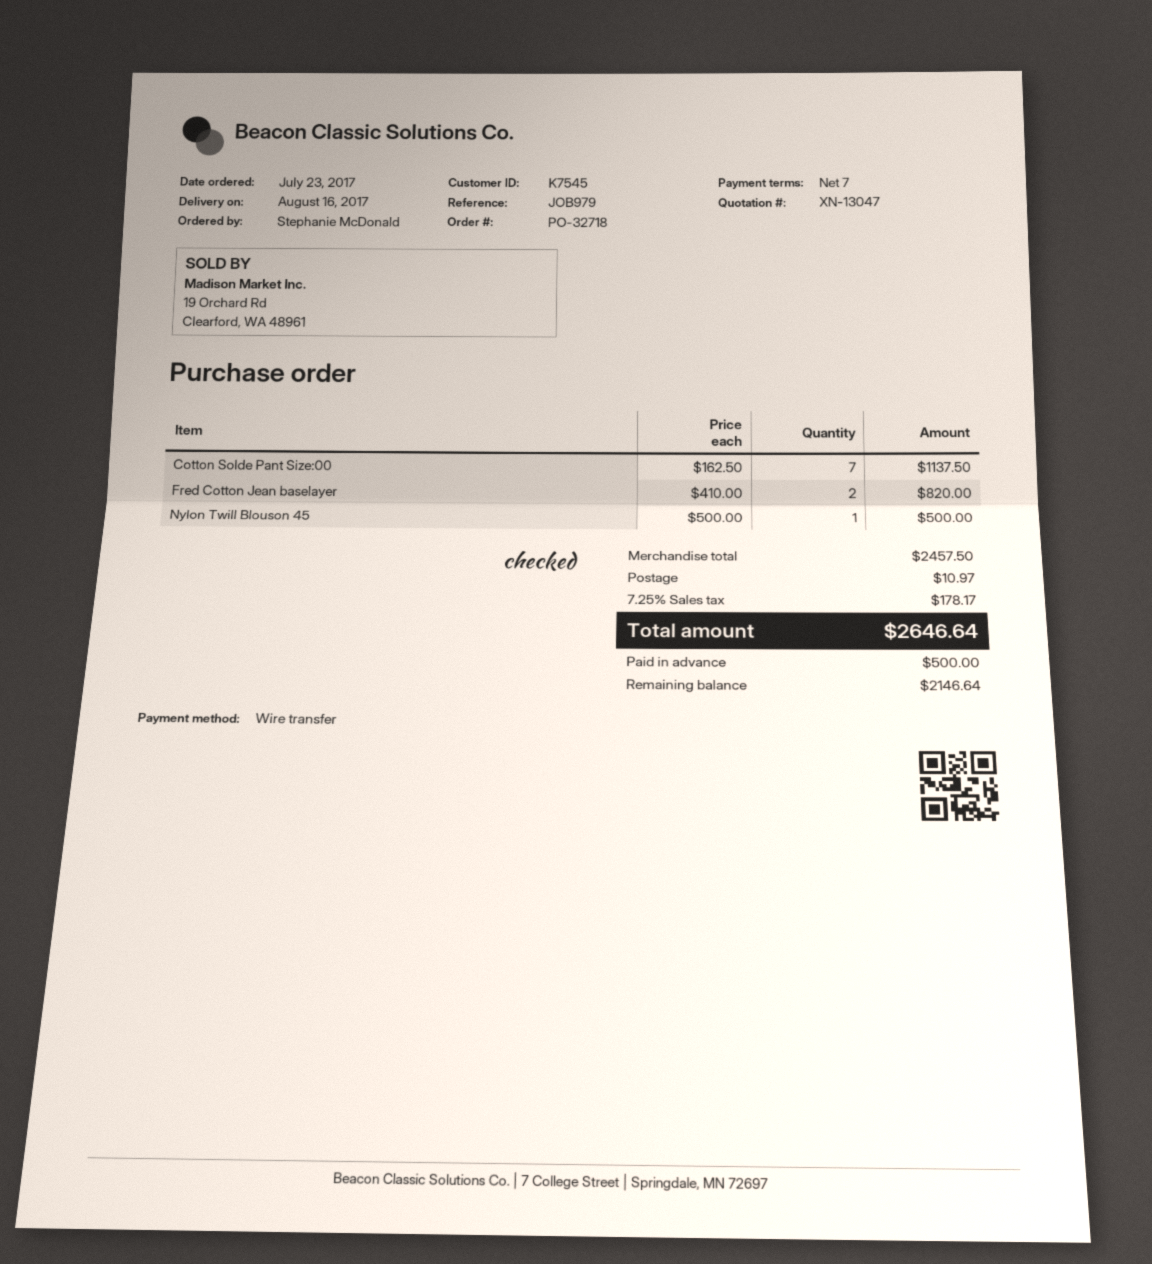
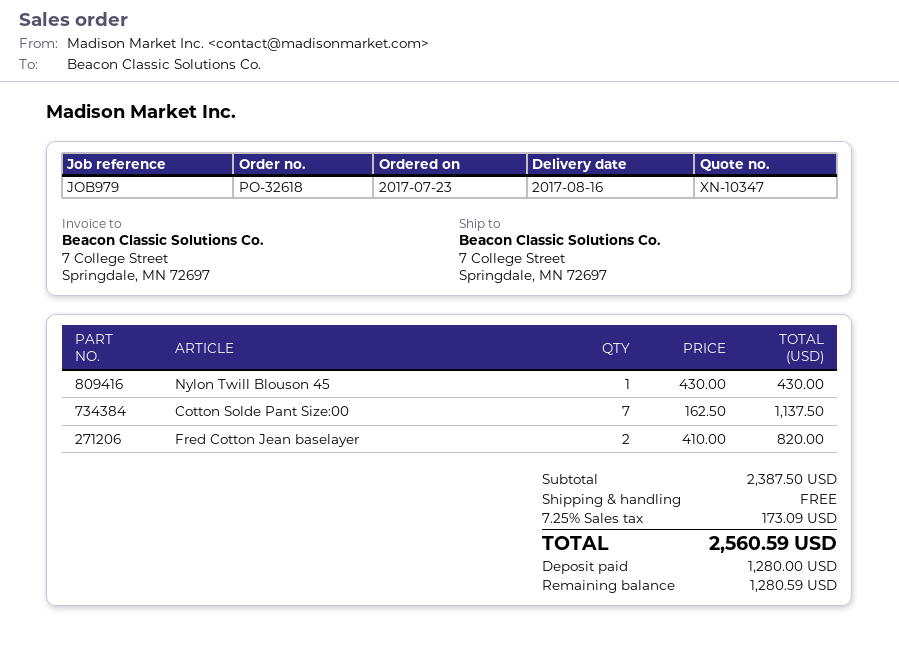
quote number: XN-13047 -> XN-10347
order number: PO-32718 -> PO-32618
Nylon Twill Blouson 45: 1 x 500.00 = 500.00 -> 1 x 430.00 = 430.00
subtotal: 2457.50 -> 2387.50
shipping: 10.97 -> 0.00
tax: 7.25% = 178.17 -> 7.25% = 173.09
total: 2646.64 -> 2560.59
deposit: 500.00 -> 1280.00
balance: 2146.64 -> 1280.59

